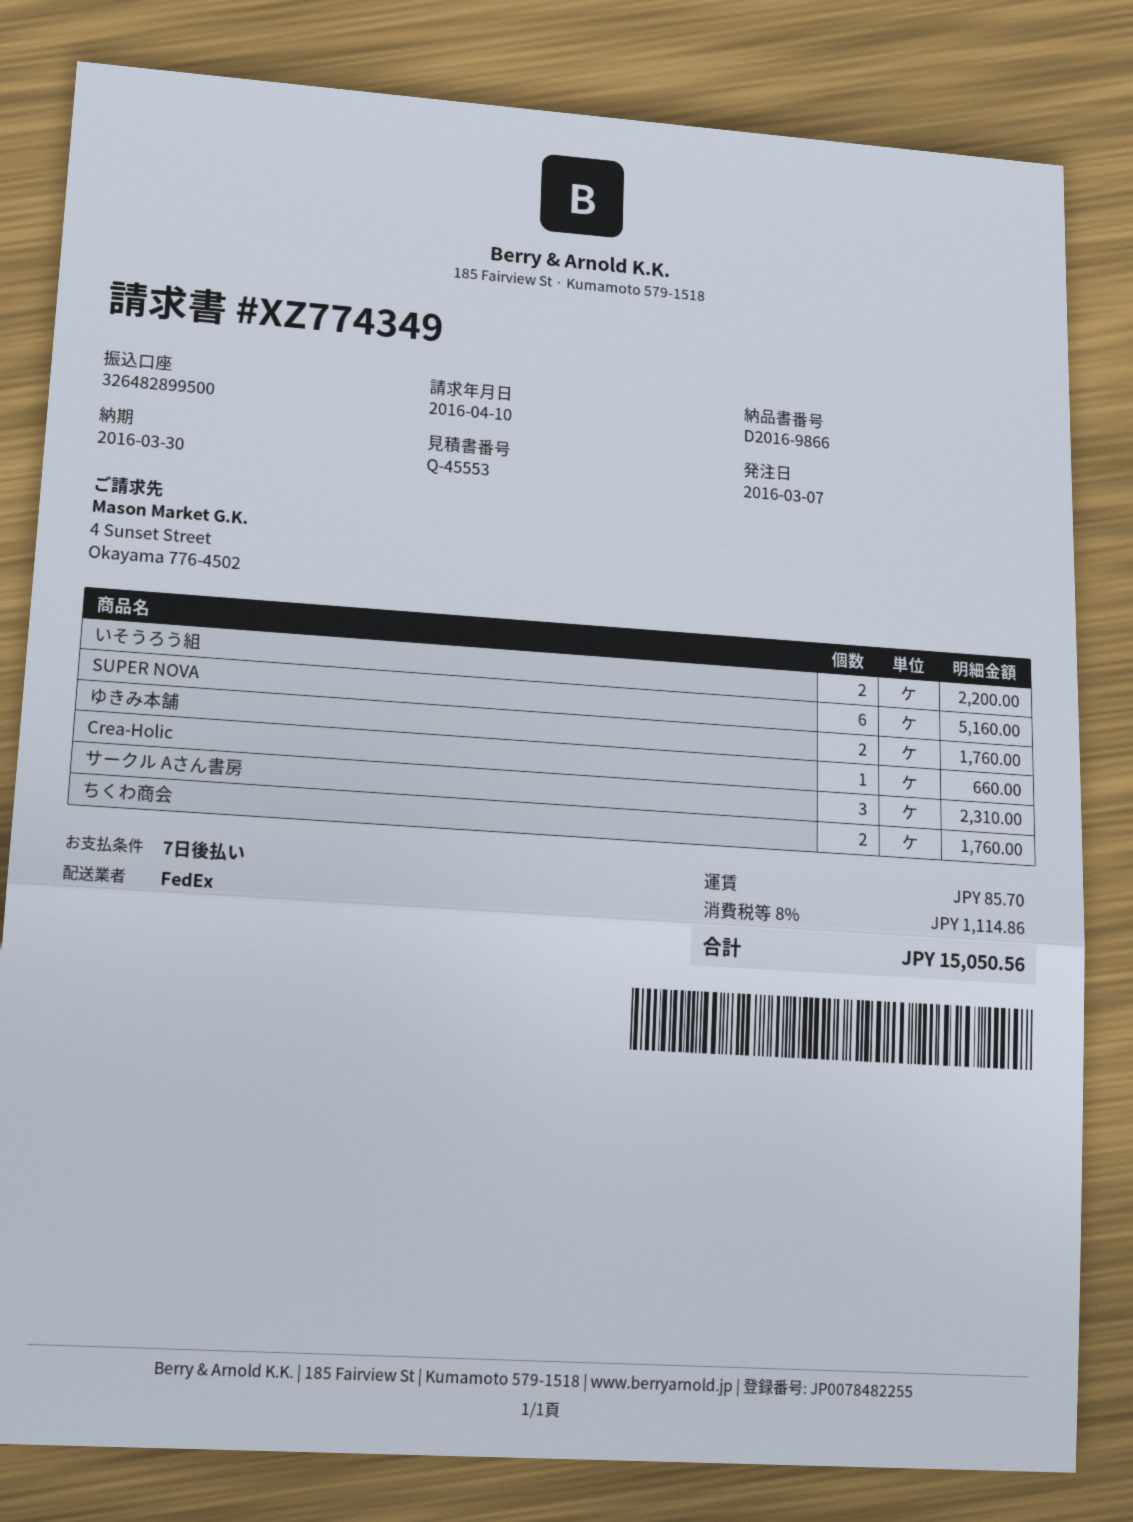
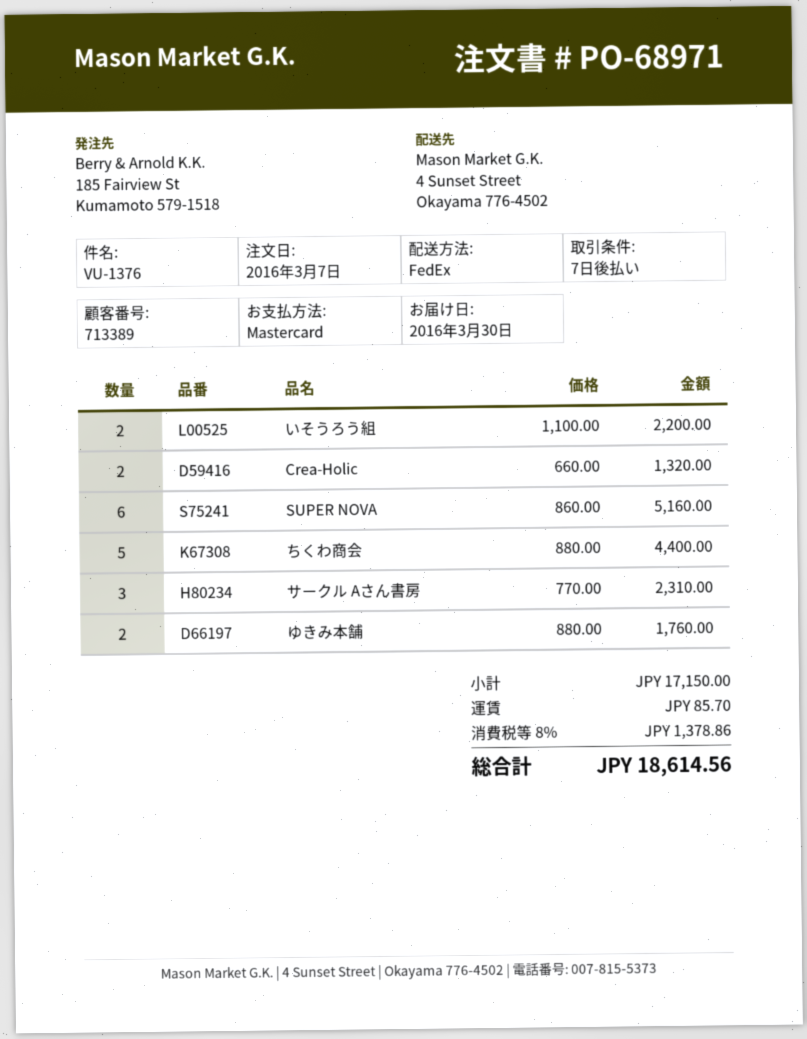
Crea-Holic: 1 for 660.00 -> 2 for 1320.00
ちくわ商会: 2 for 1760.00 -> 5 for 4400.00
tax: 8% = 1114.86 -> 8% = 1378.86
total: 15050.56 -> 18614.56

